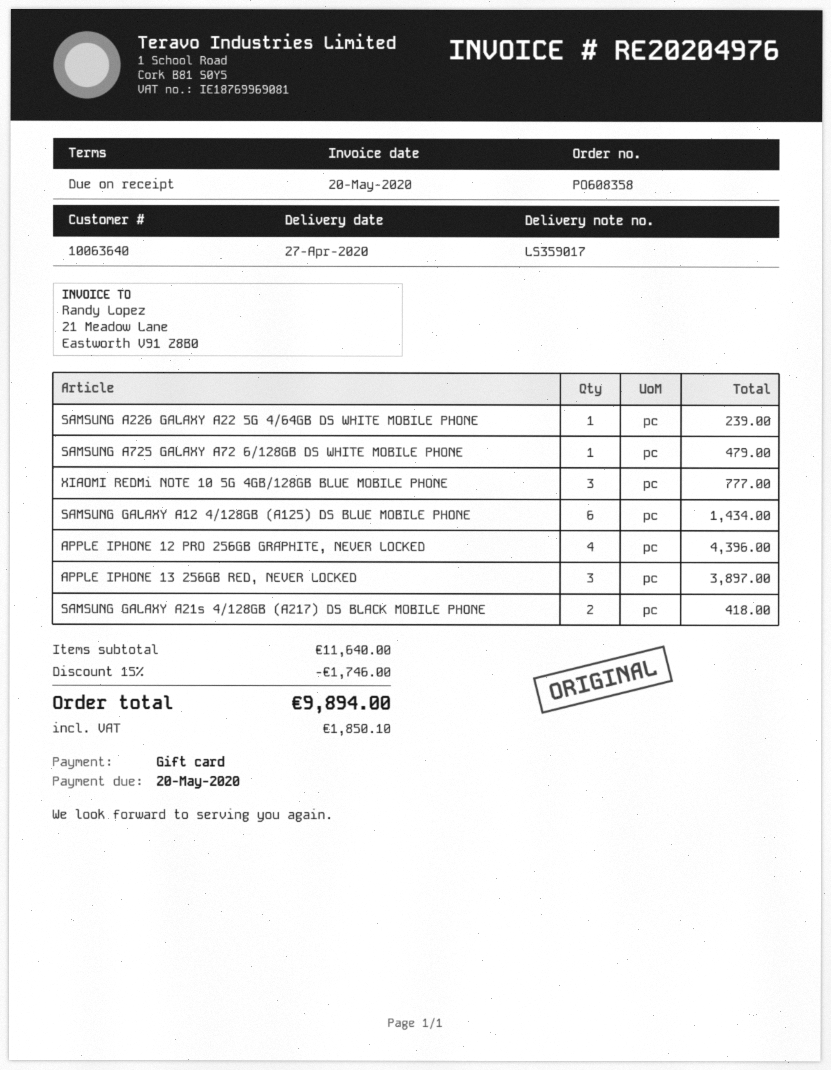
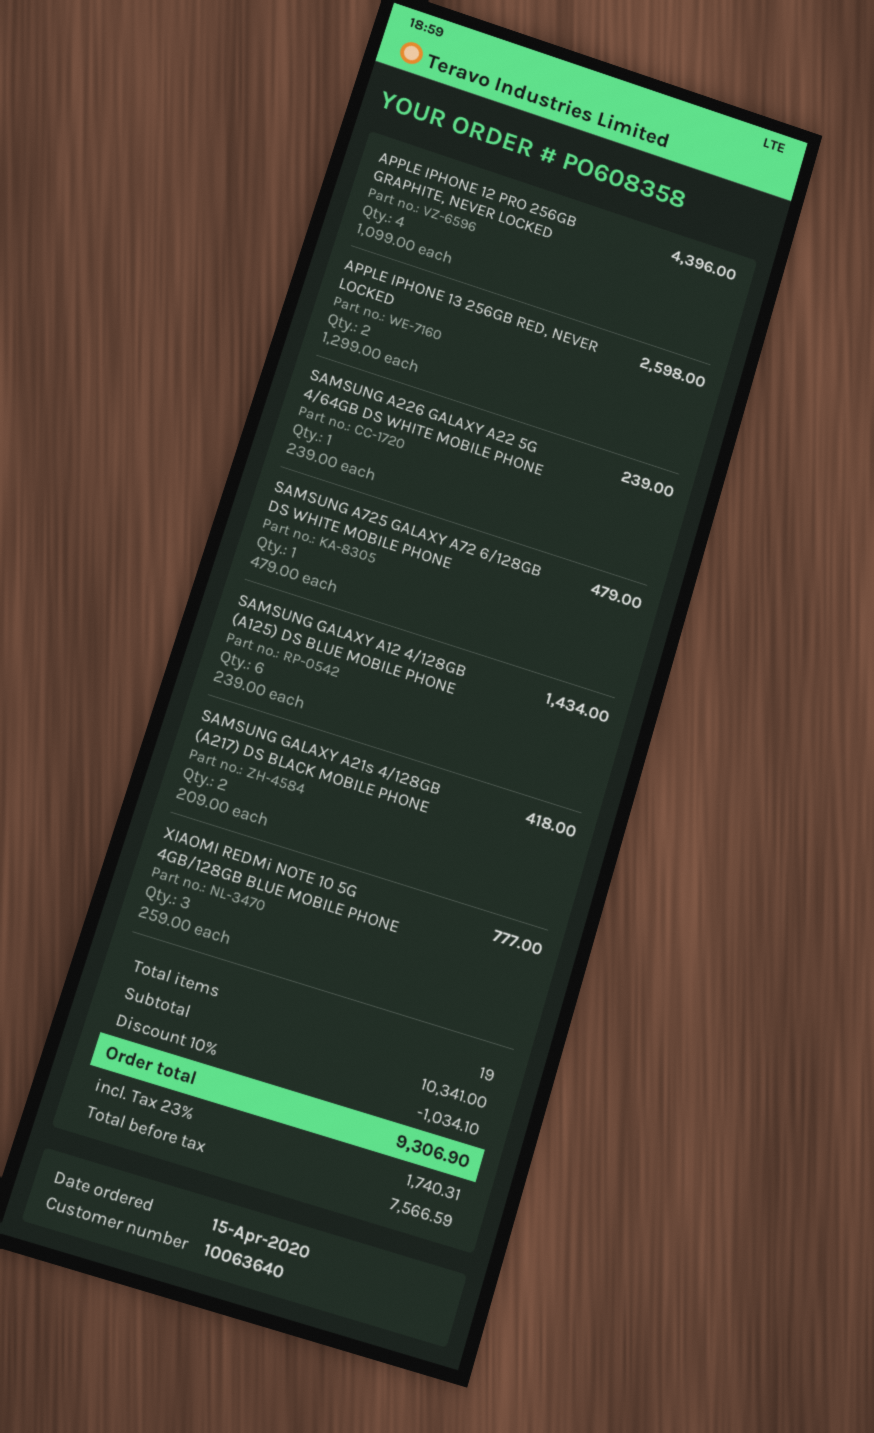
APPLE IPHONE 13 256GB RED, NEVER LOCKED: 3 for 3897.00 -> 2 for 2598.00
subtotal: 11640.00 -> 10341.00
discount: 15% = 1746.00 -> 10% = 1034.10
tax: 1850.10 -> 1740.31
total: 9894.00 -> 9306.90

